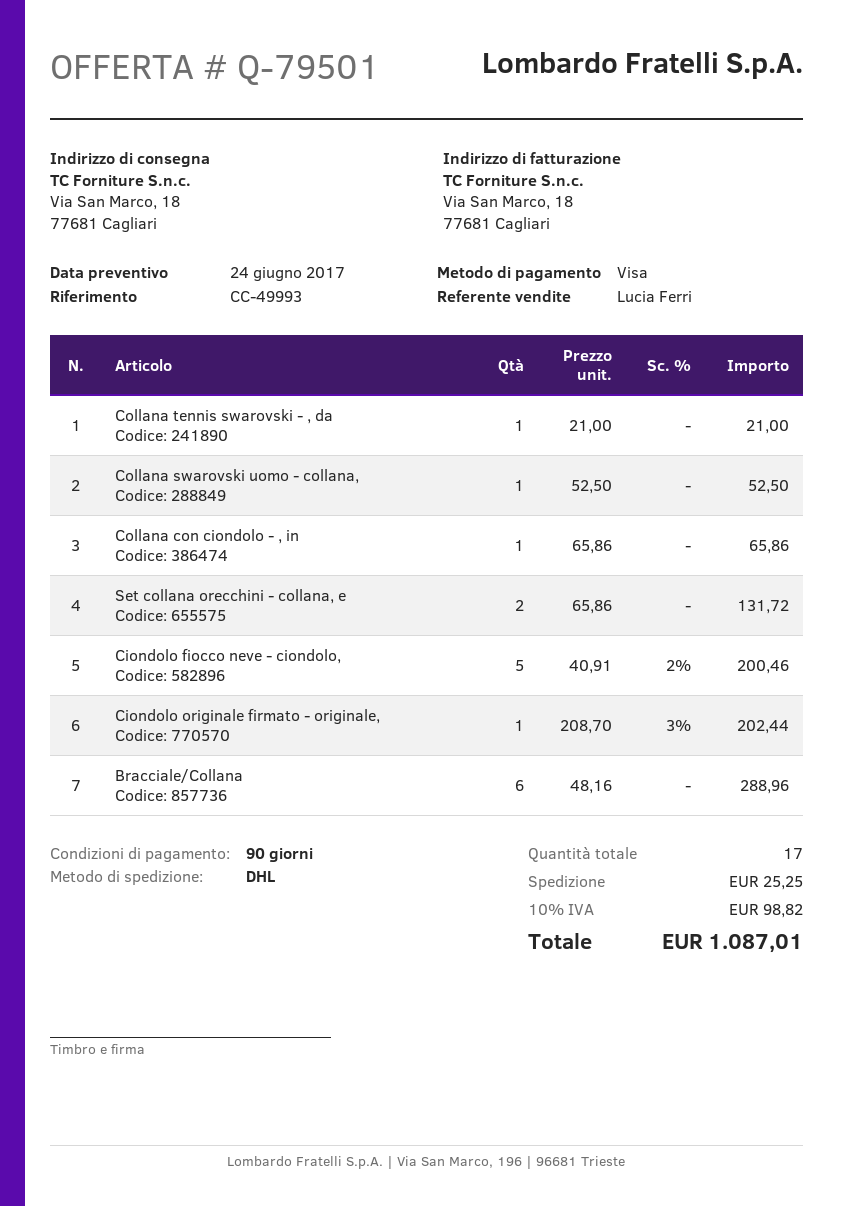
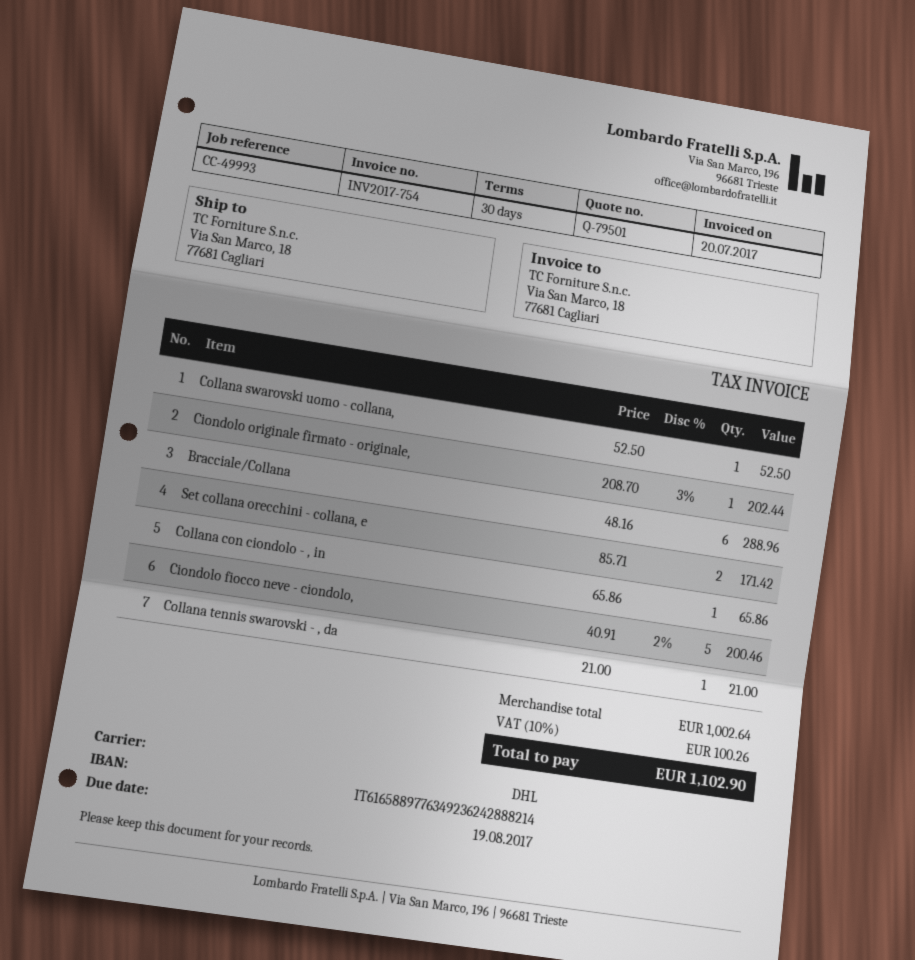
payment terms: 90 days -> 30 days
Set collana orecchini - collana, e: 2 x 65.86 = 131.72 -> 2 x 85.71 = 171.42
shipping: 25.25 -> none
tax: 10% = 98.82 -> 10% = 100.26
total: 1087.01 -> 1102.90

